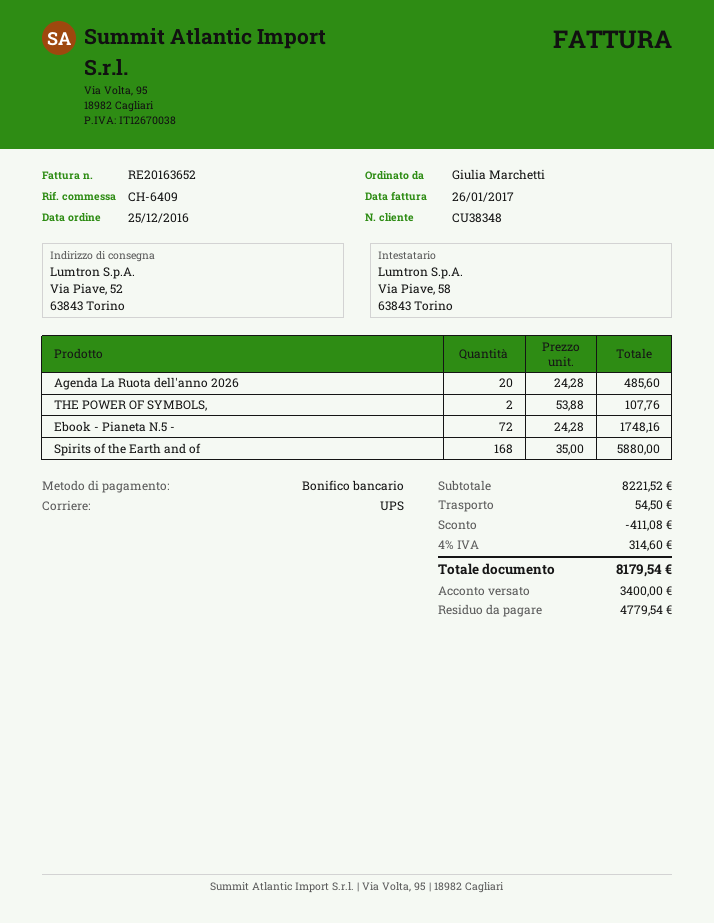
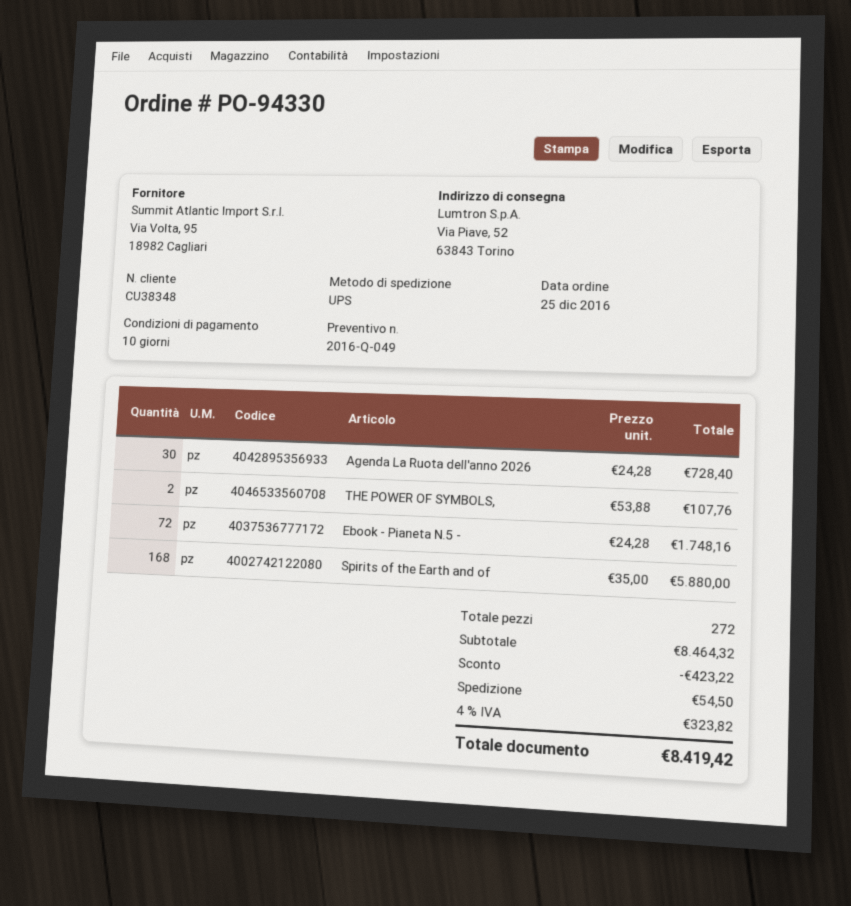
Agenda La Ruota dell'anno 2026: 20 x 24.28 = 485.60 -> 30 x 24.28 = 728.40
subtotal: 8221.52 -> 8464.32
discount: 411.08 -> 423.22
tax: 4% = 314.60 -> 4% = 323.82
total: 8179.54 -> 8419.42

